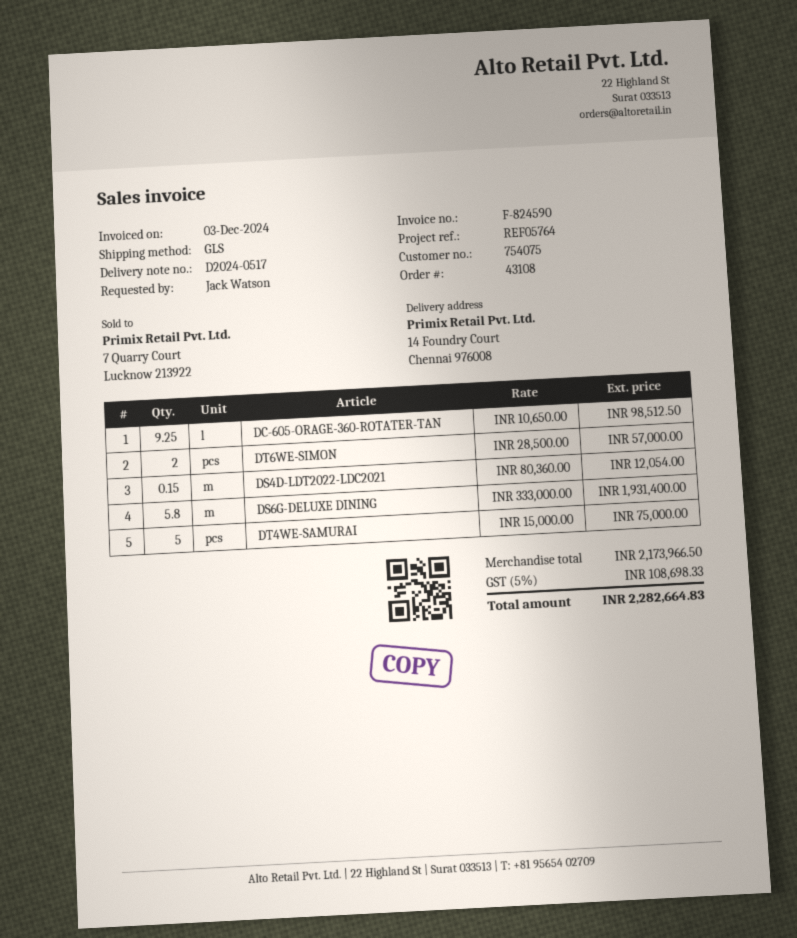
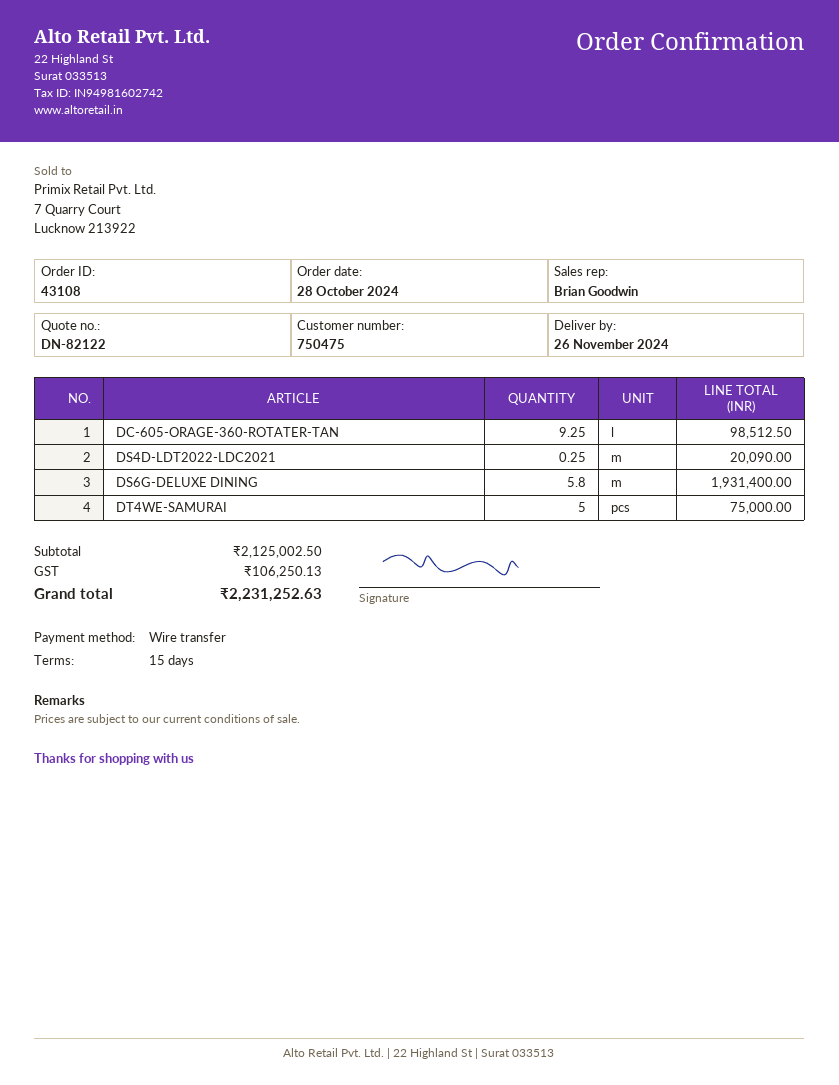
customer number: 754075 -> 750475
DT6WE-SIMON: 2 for 57000.00 -> none
DS4D-LDT2022-LDC2021: 0.15 for 12054.00 -> 0.25 for 20090.00
subtotal: 2173966.50 -> 2125002.50
tax: 108698.33 -> 106250.13
total: 2282664.83 -> 2231252.63

